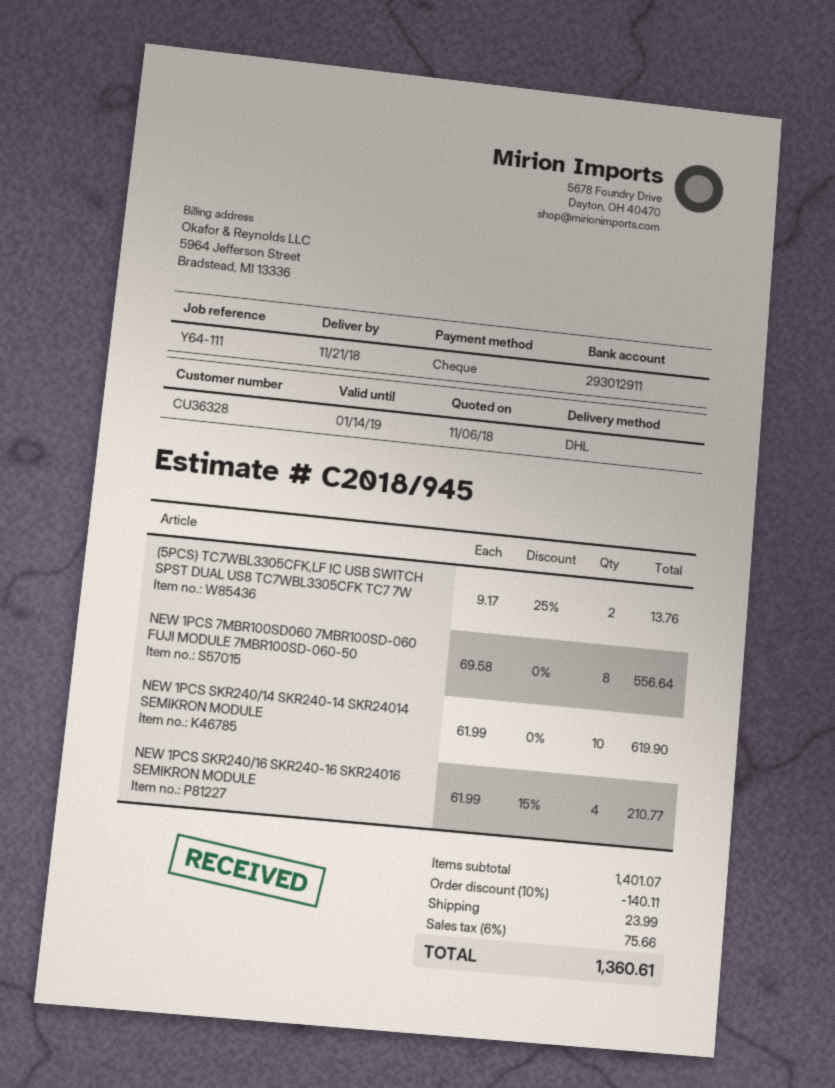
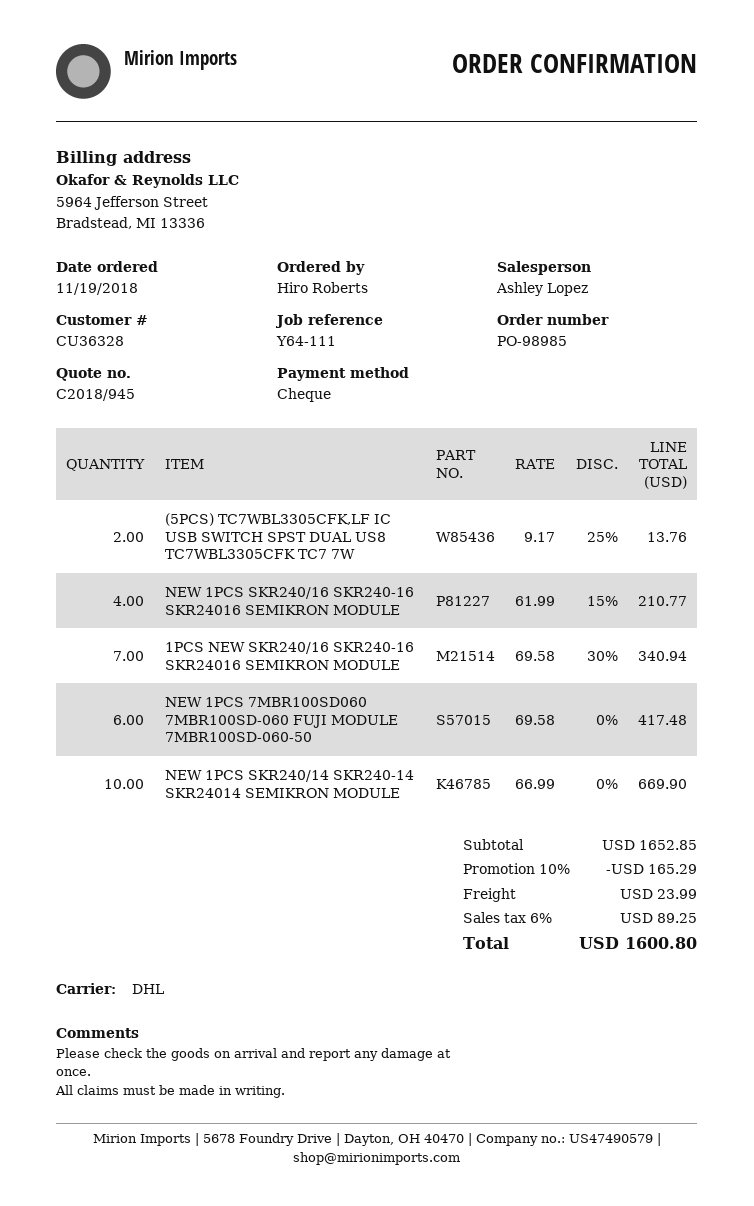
NEW 1PCS 7MBR100SD060 7MBR100SD-060 FUJI MODULE 7MBR100SD-060-50: 8 x 69.58 = 556.64 -> 6 x 69.58 = 417.48
NEW 1PCS SKR240/14 SKR240-14 SKR24014 SEMIKRON MODULE: 10 x 61.99 = 619.90 -> 10 x 66.99 = 669.90
1PCS NEW SKR240/16 SKR240-16 SKR24016 SEMIKRON MODULE: none -> 7 x 69.58 - 30% = 340.94
subtotal: 1401.07 -> 1652.85
discount: 10% = 140.11 -> 10% = 165.29
tax: 6% = 75.66 -> 6% = 89.25
total: 1360.61 -> 1600.80

